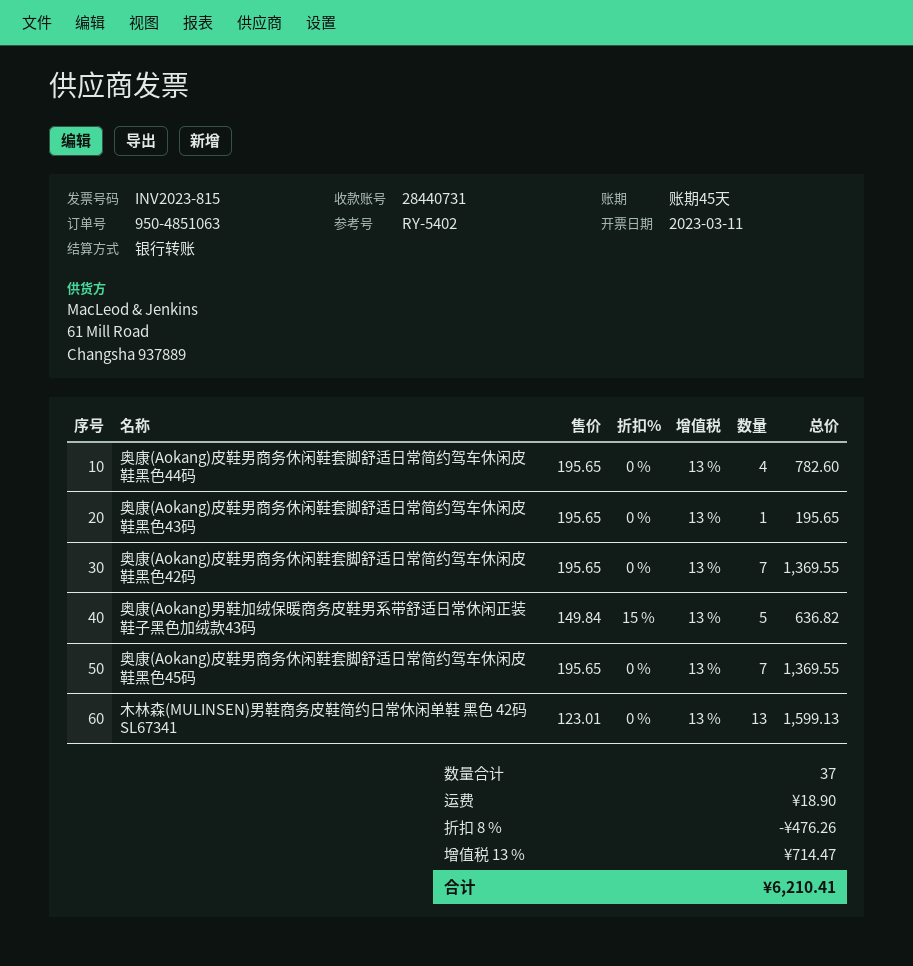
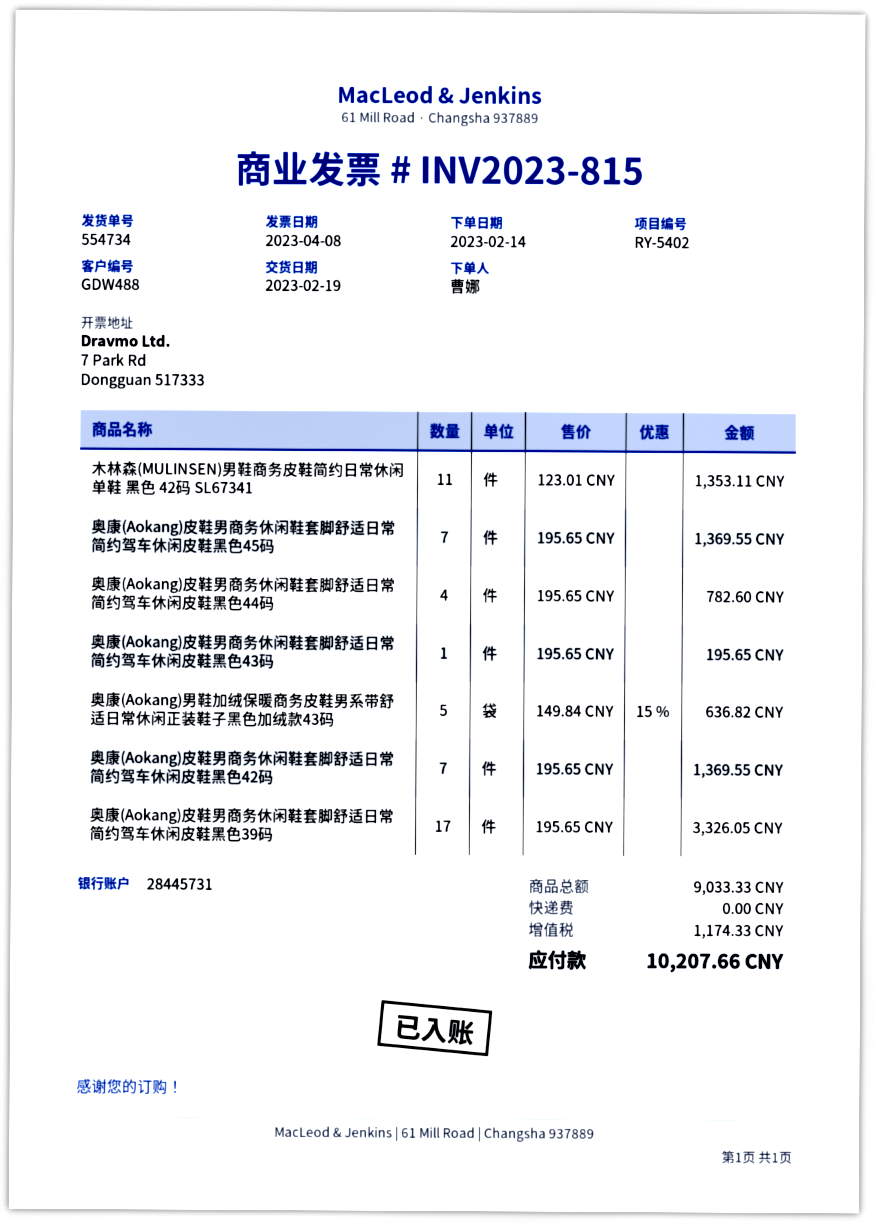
invoice date: 2023-03-11 -> 2023-04-08
bank account: 28440731 -> 28445731
木林森(MULINSEN)男鞋商务皮鞋简约日常休闲单鞋 黑色 42码 SL67341: 13 x 123.01 = 1599.13 -> 11 x 123.01 = 1353.11
奥康(Aokang)皮鞋男商务休闲鞋套脚舒适日常简约驾车休闲皮鞋黑色39码: none -> 17 x 195.65 = 3326.05
discount: 8% = 476.26 -> none
shipping: 18.90 -> 0.00
tax: 714.47 -> 1174.33
total: 6210.41 -> 10207.66

